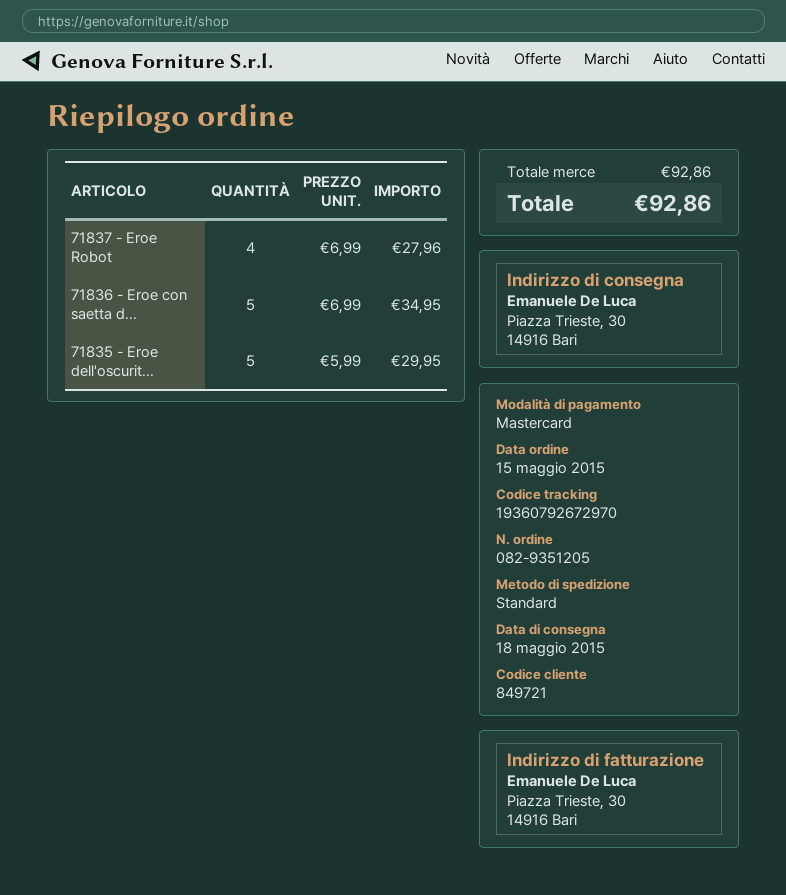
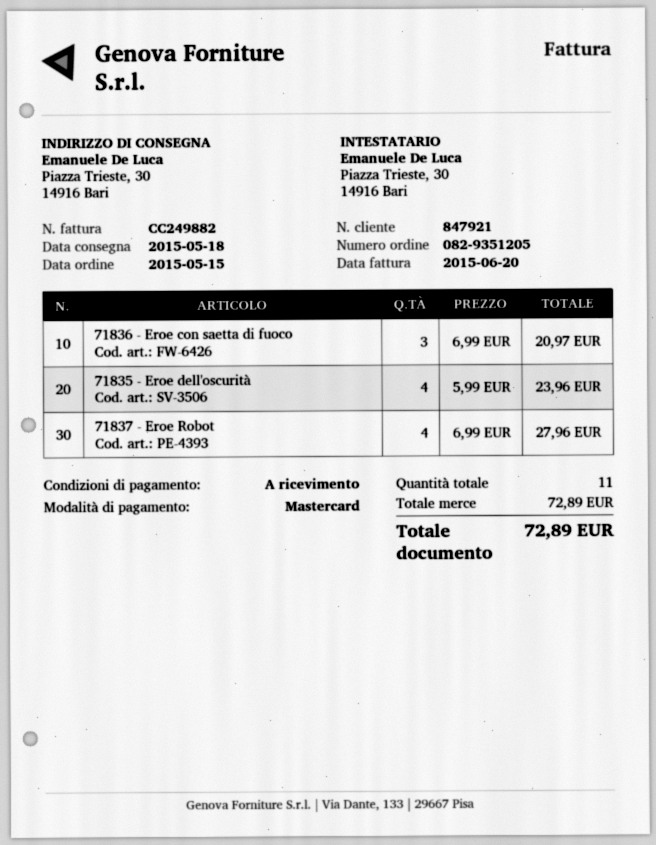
customer number: 849721 -> 847921
71836 - Eroe con saetta d...: 5 x 6.99 = 34.95 -> 3 x 6.99 = 20.97
71835 - Eroe dell'oscurit...: 5 x 5.99 = 29.95 -> 4 x 5.99 = 23.96
subtotal: 92.86 -> 72.89
total: 92.86 -> 72.89

